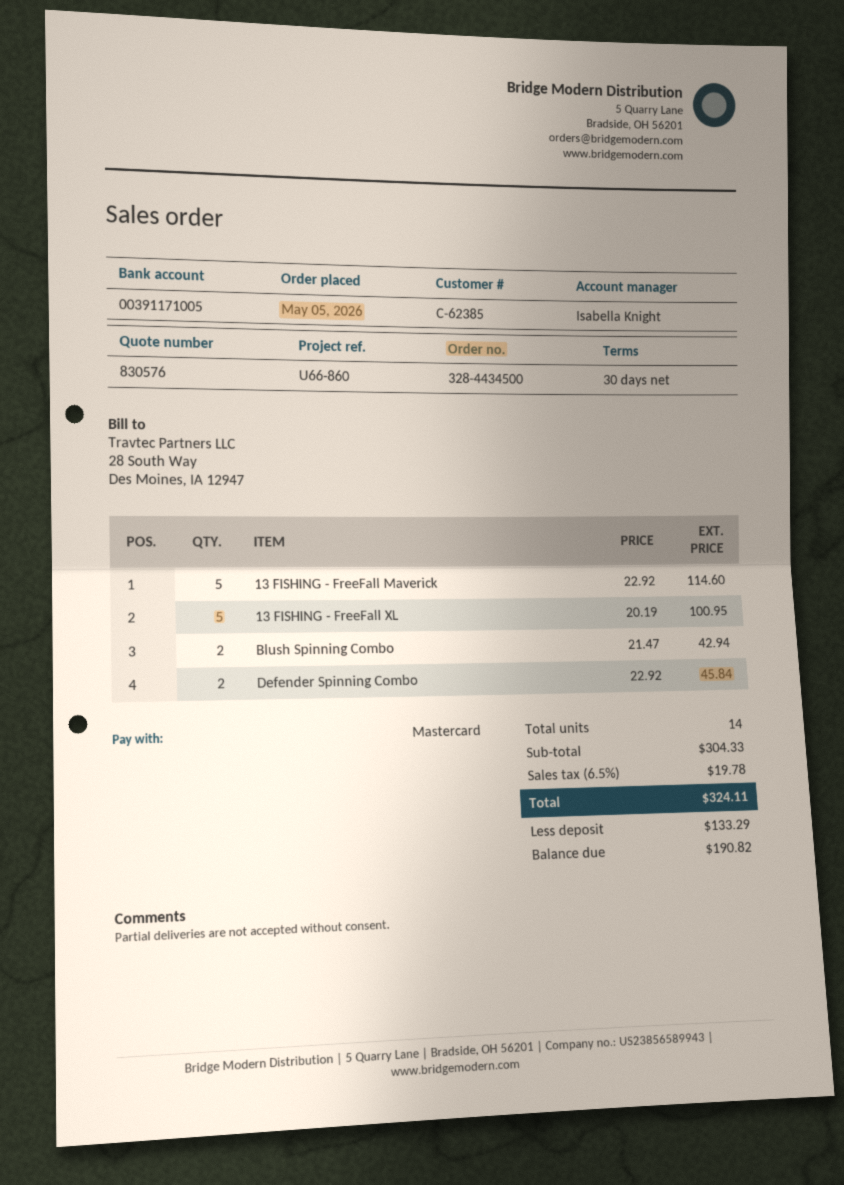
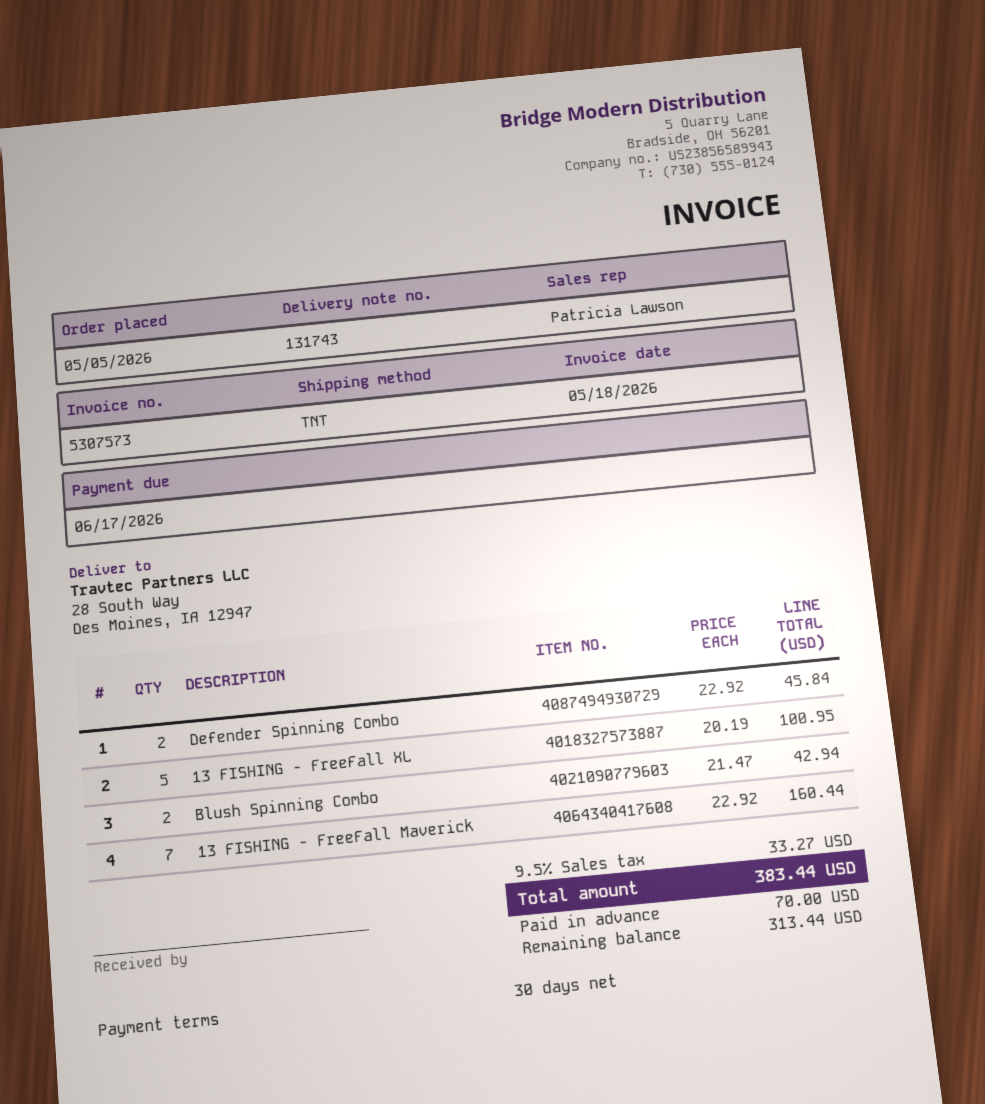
sales rep: Isabella Knight -> Patricia Lawson
13 FISHING - FreeFall Maverick: 5 x 22.92 = 114.60 -> 7 x 22.92 = 160.44
tax: 6.5% = 19.78 -> 9.5% = 33.27
total: 324.11 -> 383.44
deposit: 133.29 -> 70.00
balance: 190.82 -> 313.44

